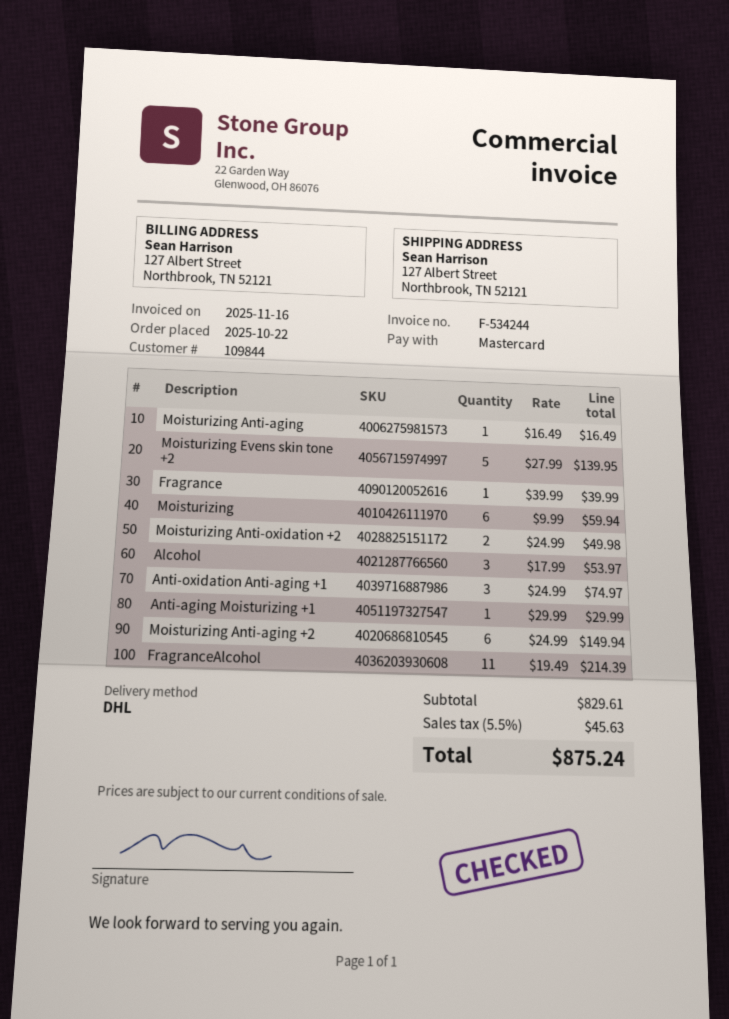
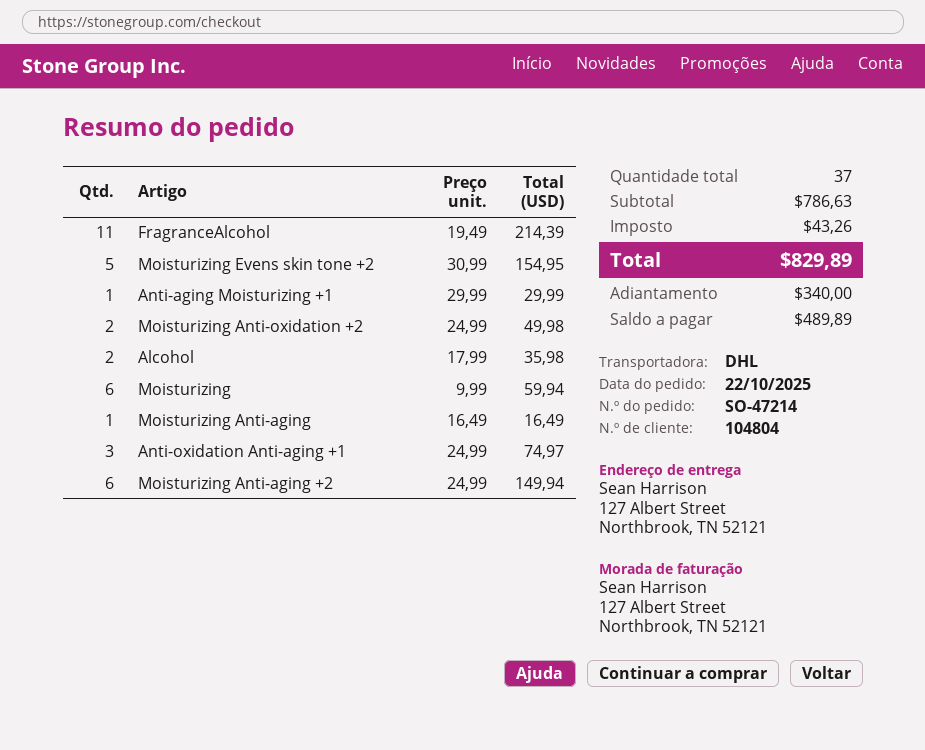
customer number: 109844 -> 104804
Moisturizing Evens skin tone +2: 5 x 27.99 = 139.95 -> 5 x 30.99 = 154.95
Fragrance: 1 x 39.99 = 39.99 -> none
Alcohol: 3 x 17.99 = 53.97 -> 2 x 17.99 = 35.98
subtotal: 829.61 -> 786.63
tax: 45.63 -> 43.26
total: 875.24 -> 829.89

